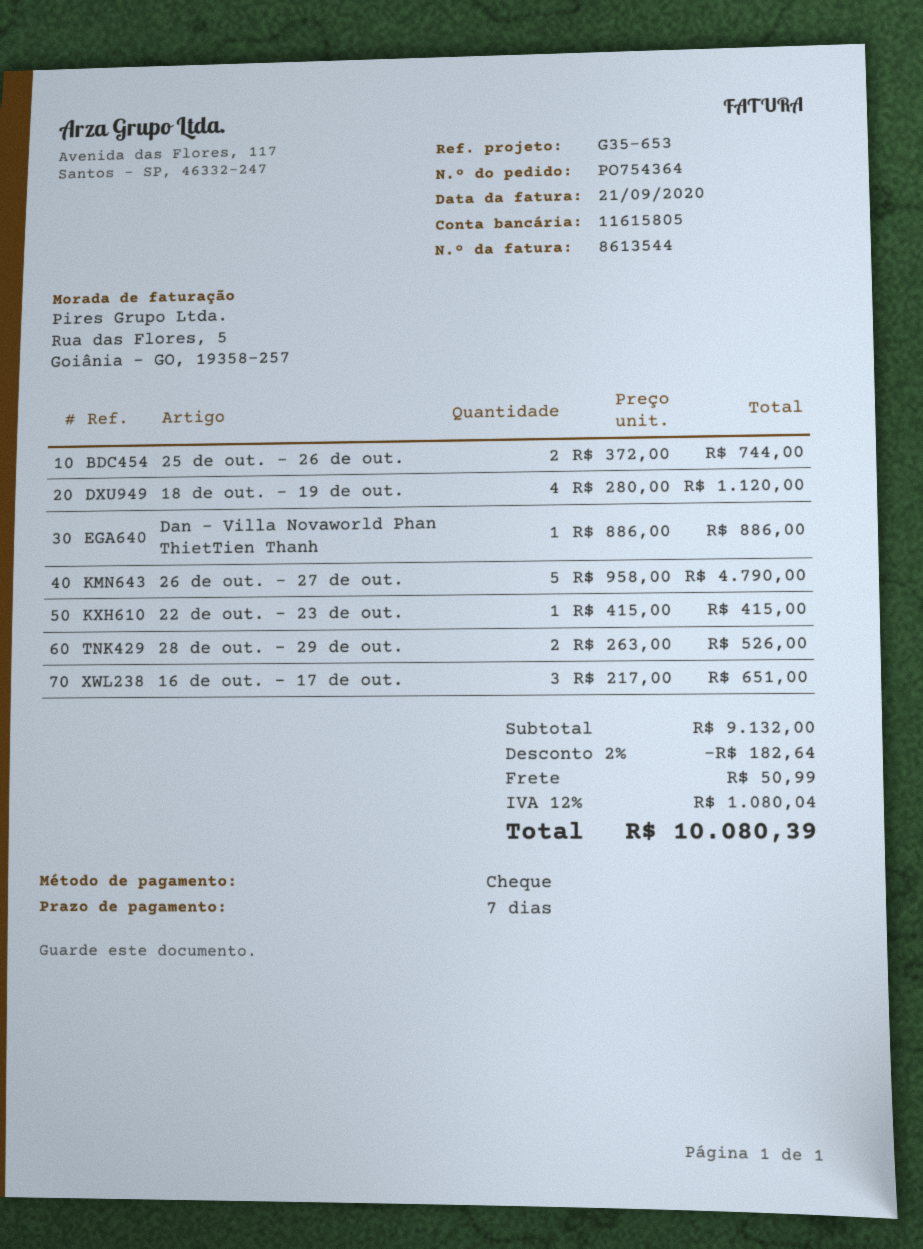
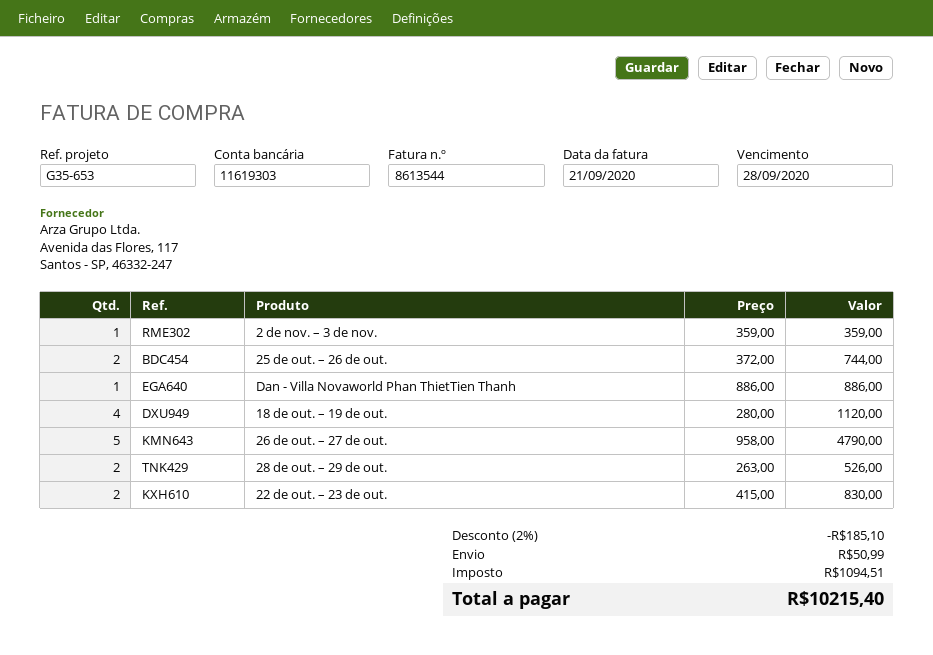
bank account: 11615805 -> 11619303
22 de out. – 23 de out.: 1 x 415.00 = 415.00 -> 2 x 415.00 = 830.00
16 de out. – 17 de out.: 3 x 217.00 = 651.00 -> none
2 de nov. – 3 de nov.: none -> 1 x 359.00 = 359.00
discount: 2% = 182.64 -> 2% = 185.10
tax: 1080.04 -> 1094.51
total: 10080.39 -> 10215.40

